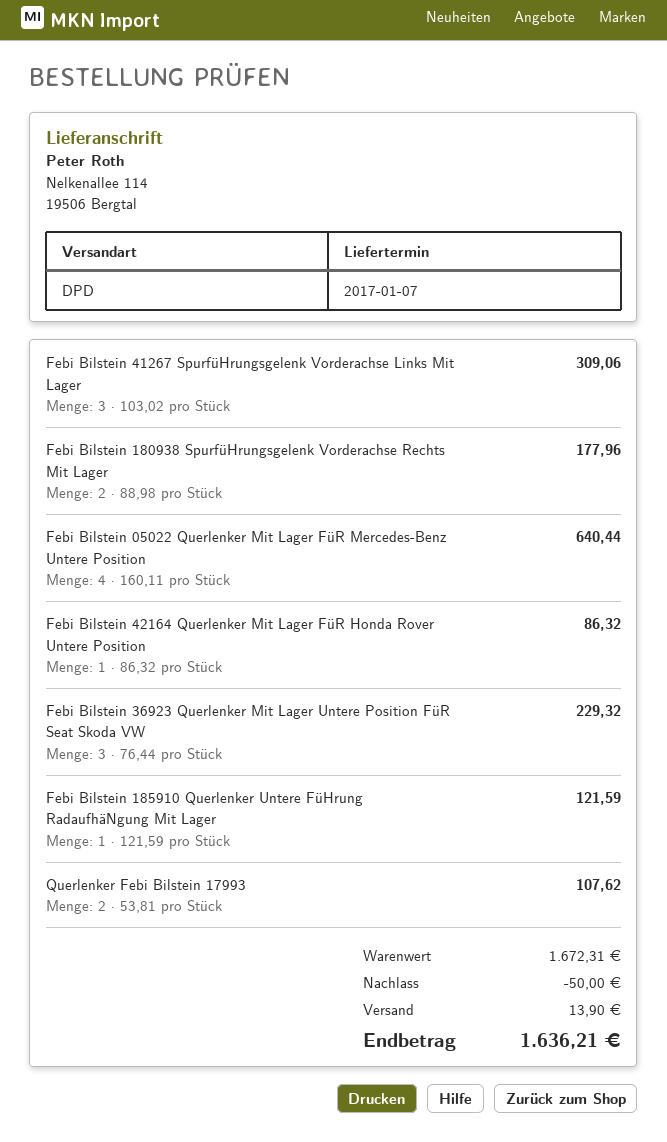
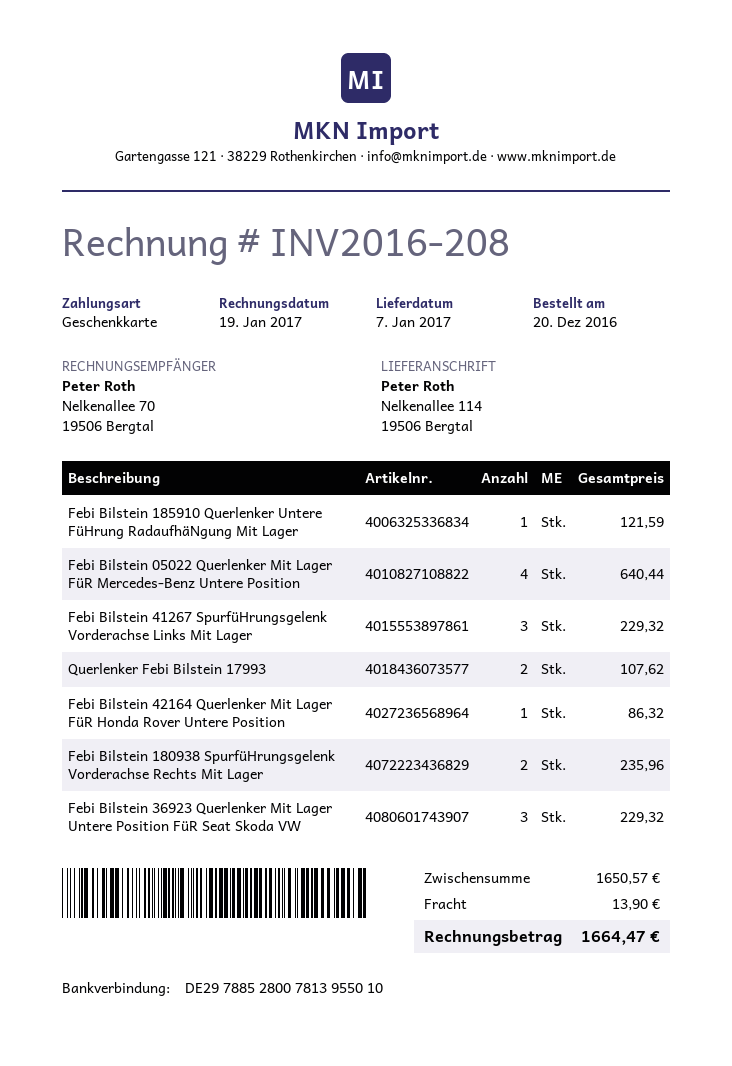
Febi Bilstein 41267 SpurfüHrungsgelenk Vorderachse Links Mit Lager: 3 for 309.06 -> 3 for 229.32
Febi Bilstein 180938 SpurfüHrungsgelenk Vorderachse Rechts Mit Lager: 2 for 177.96 -> 2 for 235.96
subtotal: 1672.31 -> 1650.57
discount: 50.00 -> none
total: 1636.21 -> 1664.47

